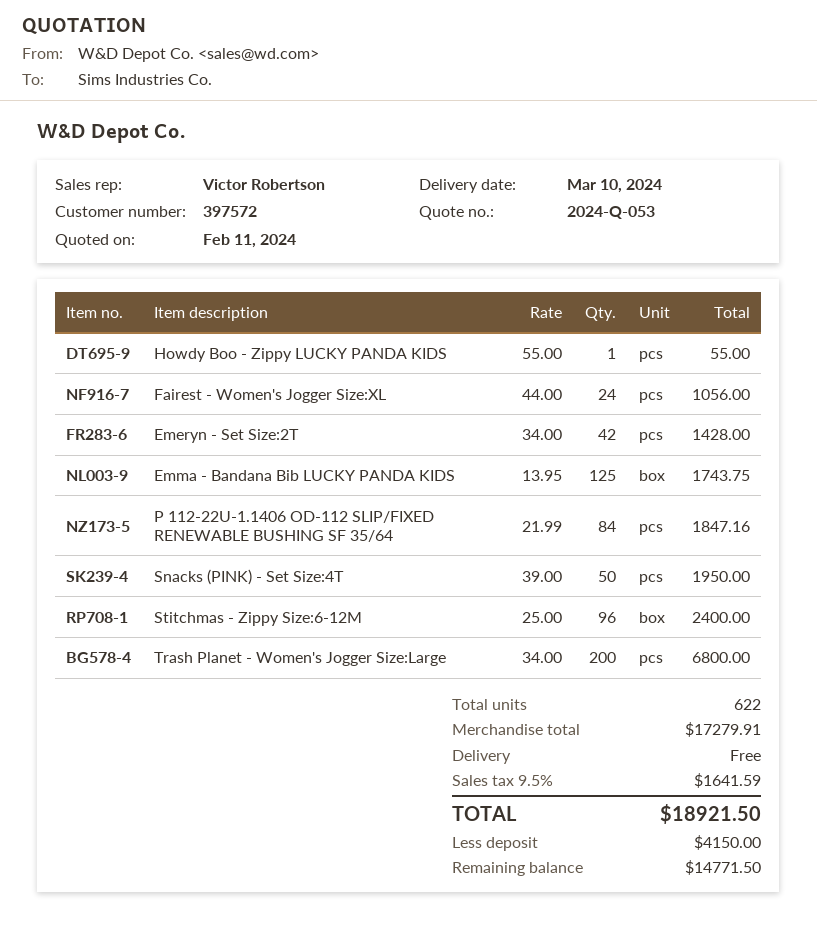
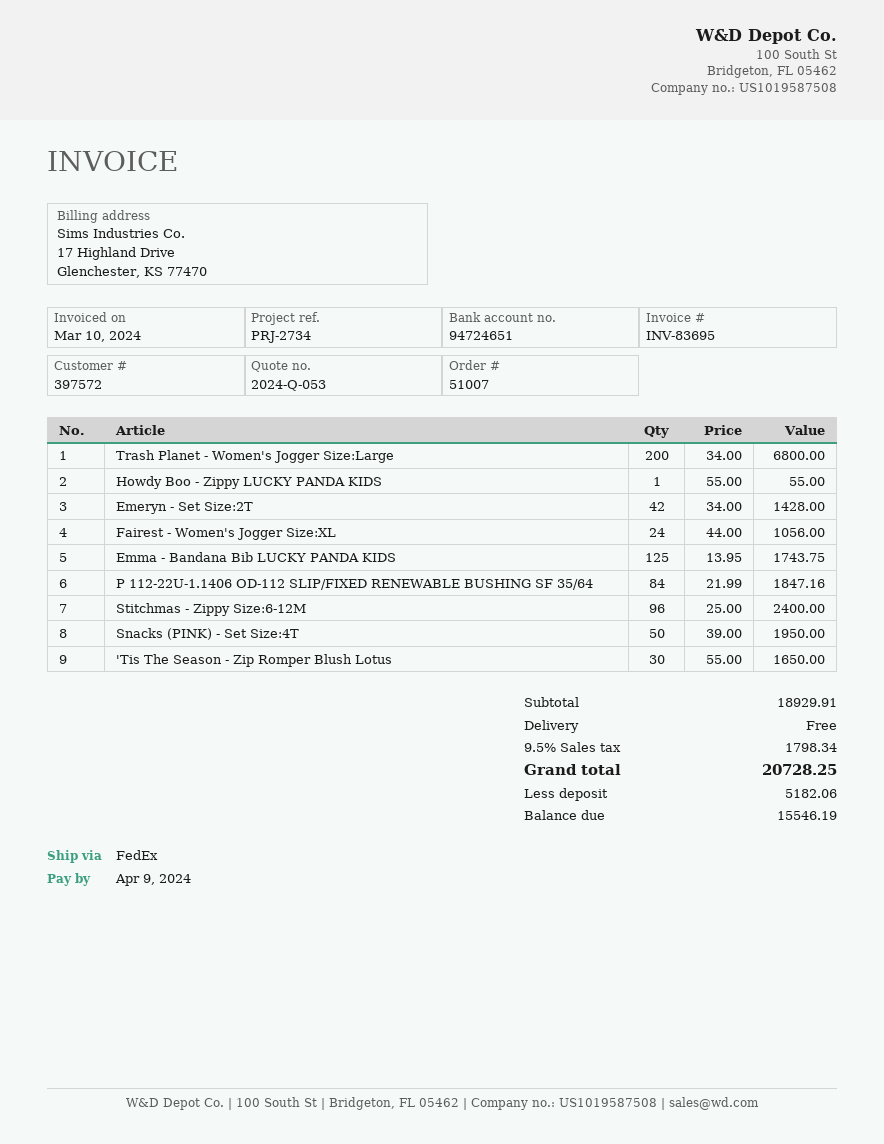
'Tis The Season - Zip Romper Blush Lotus: none -> 30 x 55.00 = 1650.00
subtotal: 17279.91 -> 18929.91
tax: 9.5% = 1641.59 -> 9.5% = 1798.34
total: 18921.50 -> 20728.25
deposit: 4150.00 -> 5182.06
balance: 14771.50 -> 15546.19

